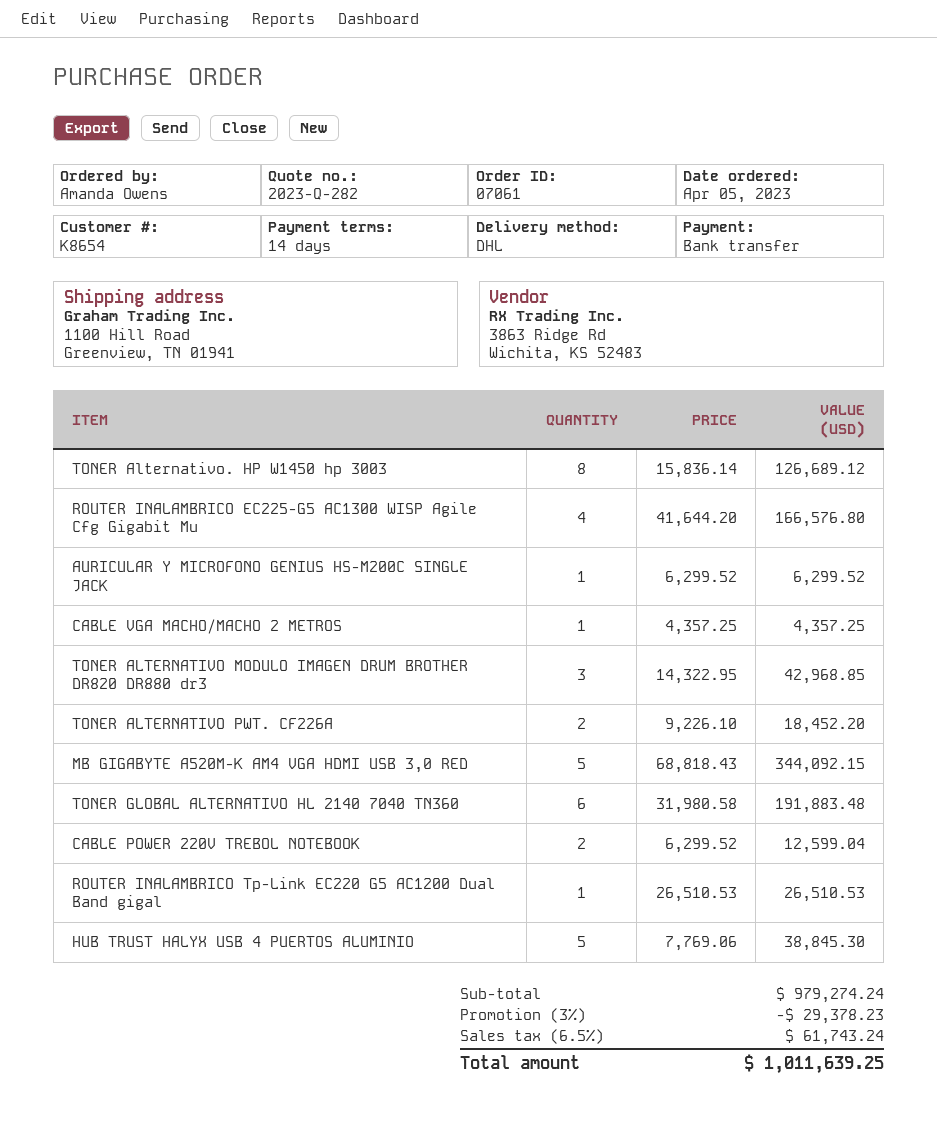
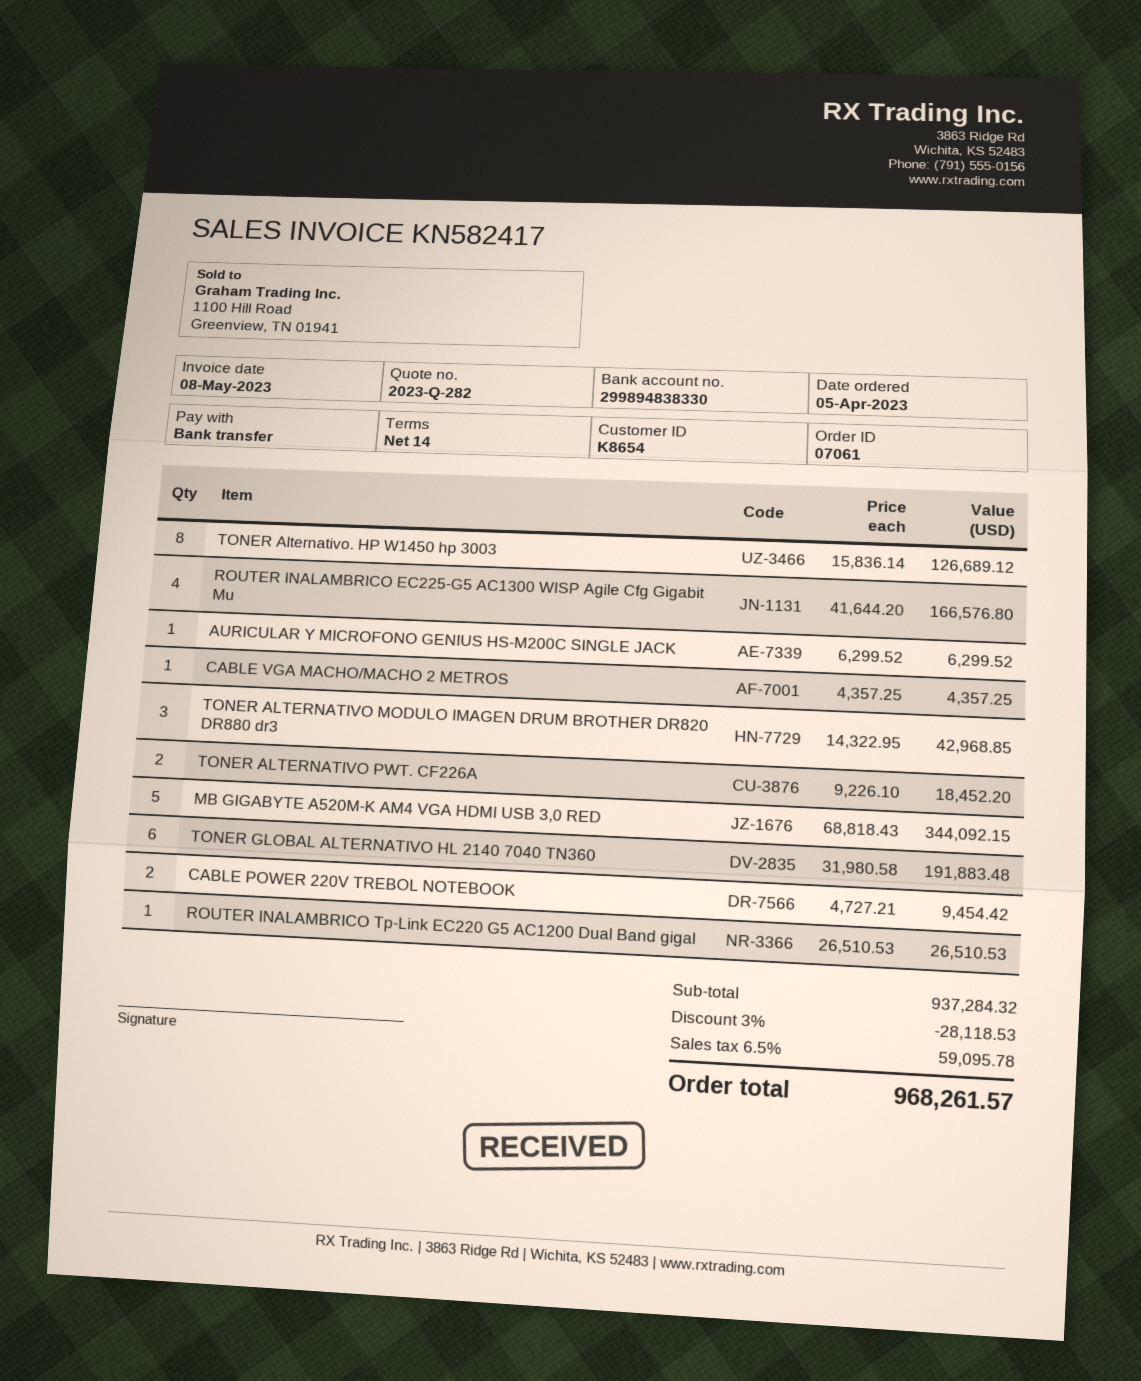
CABLE POWER 220V TREBOL NOTEBOOK: 2 x 6299.52 = 12599.04 -> 2 x 4727.21 = 9454.42
HUB TRUST HALYX USB 4 PUERTOS ALUMINIO: 5 x 7769.06 = 38845.30 -> none
subtotal: 979274.24 -> 937284.32
discount: 3% = 29378.23 -> 3% = 28118.53
tax: 6.5% = 61743.24 -> 6.5% = 59095.78
total: 1011639.25 -> 968261.57

